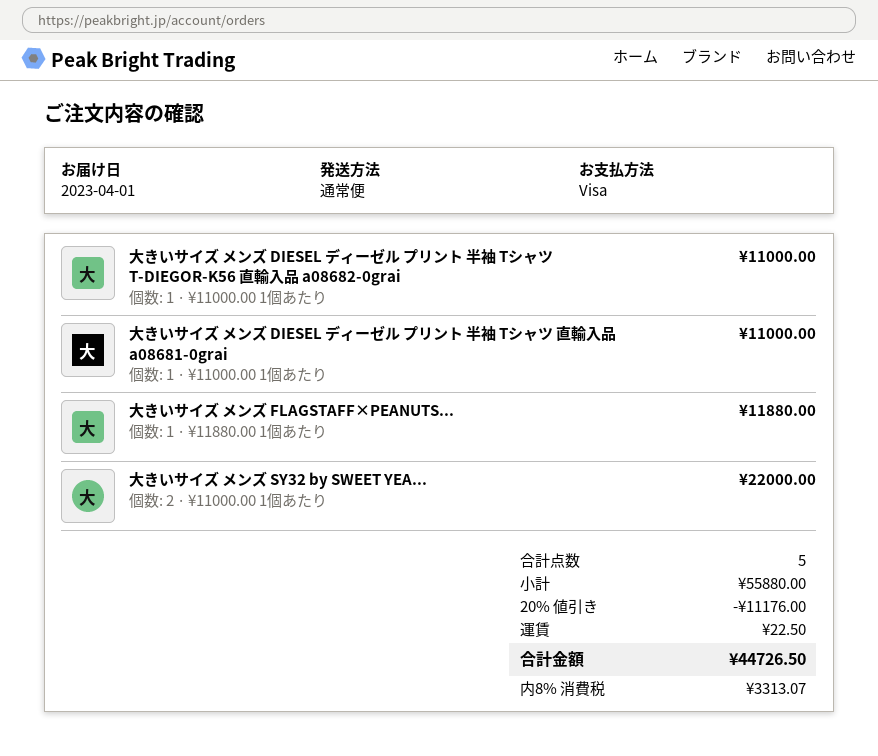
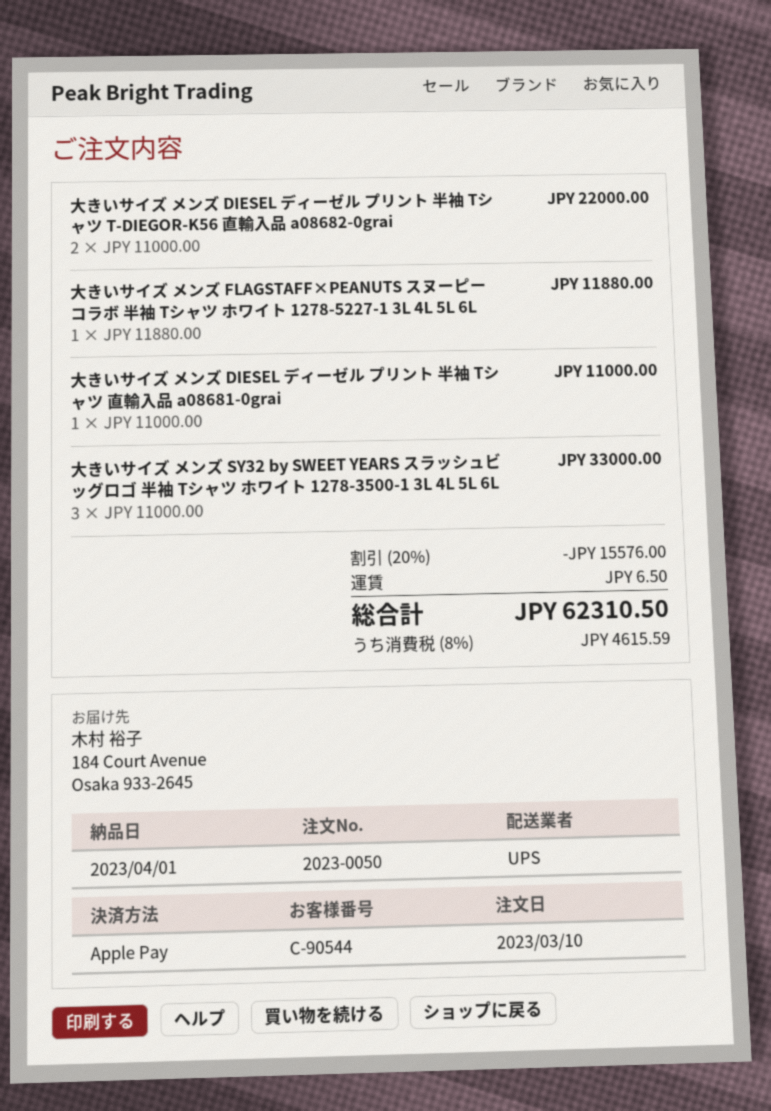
payment method: Visa -> Apple Pay
shipping method: standard -> UPS
大きいサイズ メンズ DIESEL ディーゼル プリント 半袖 Tシャツ T-DIEGOR-K56 直輸入品 a08682-0grai: 1 x 11000.00 = 11000.00 -> 2 x 11000.00 = 22000.00
大きいサイズ メンズ SY32 by SWEET YEA...: 2 x 11000.00 = 22000.00 -> 3 x 11000.00 = 33000.00
discount: 20% = 11176.00 -> 20% = 15576.00
shipping: 22.50 -> 6.50
tax: 8% = 3313.07 -> 8% = 4615.59
total: 44726.50 -> 62310.50

